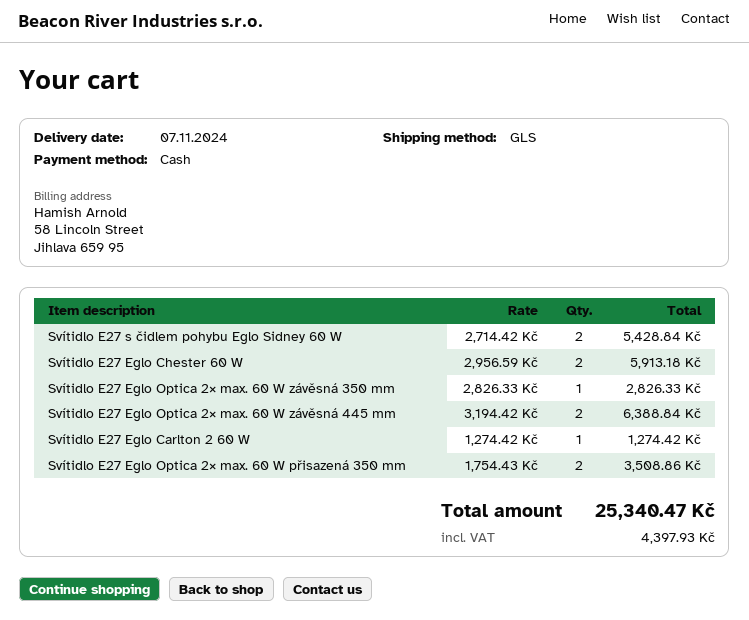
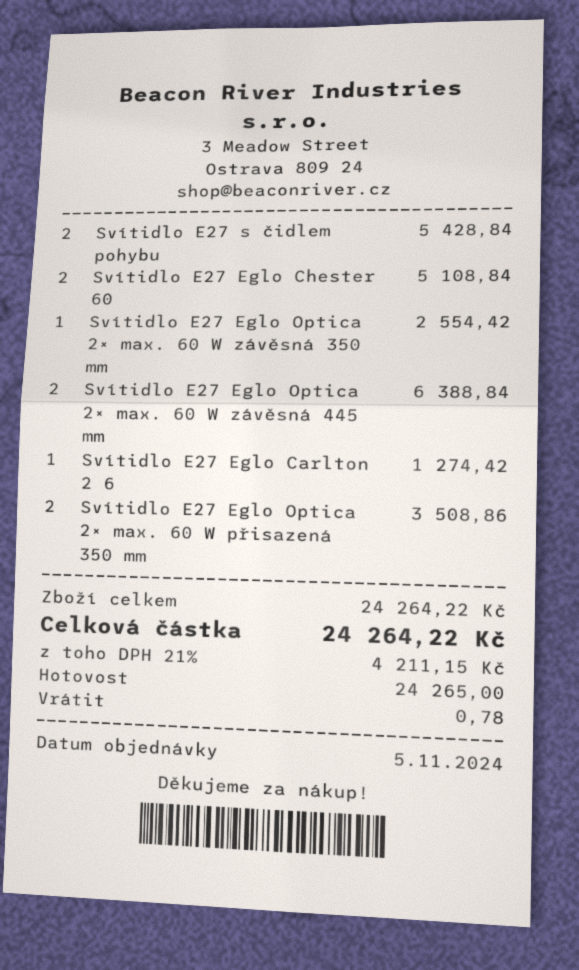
Svítidlo E27 Eglo Chester 60 W: 2 for 5913.18 -> 2 for 5108.84
Svítidlo E27 Eglo Optica 2× max. 60 W závěsná 350 mm: 1 for 2826.33 -> 1 for 2554.42
tax: 4397.93 -> 4211.15
total: 25340.47 -> 24264.22

